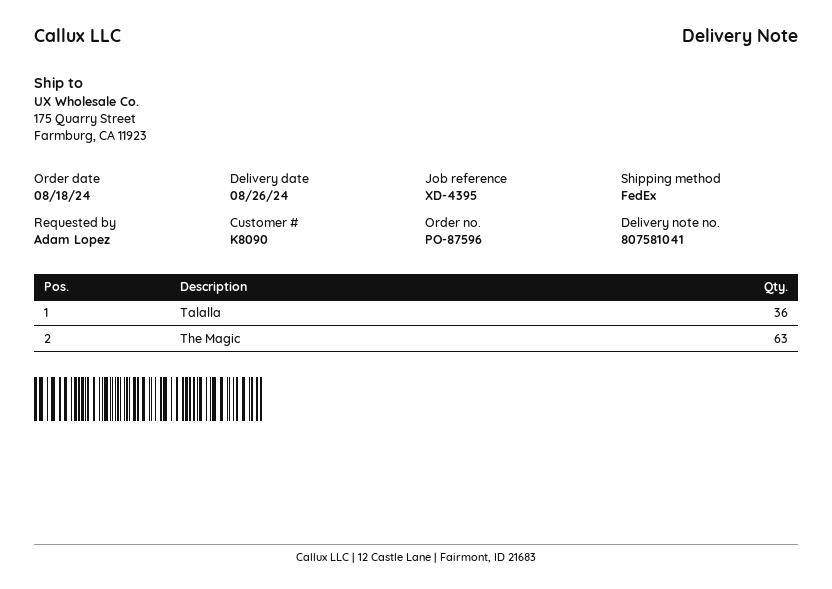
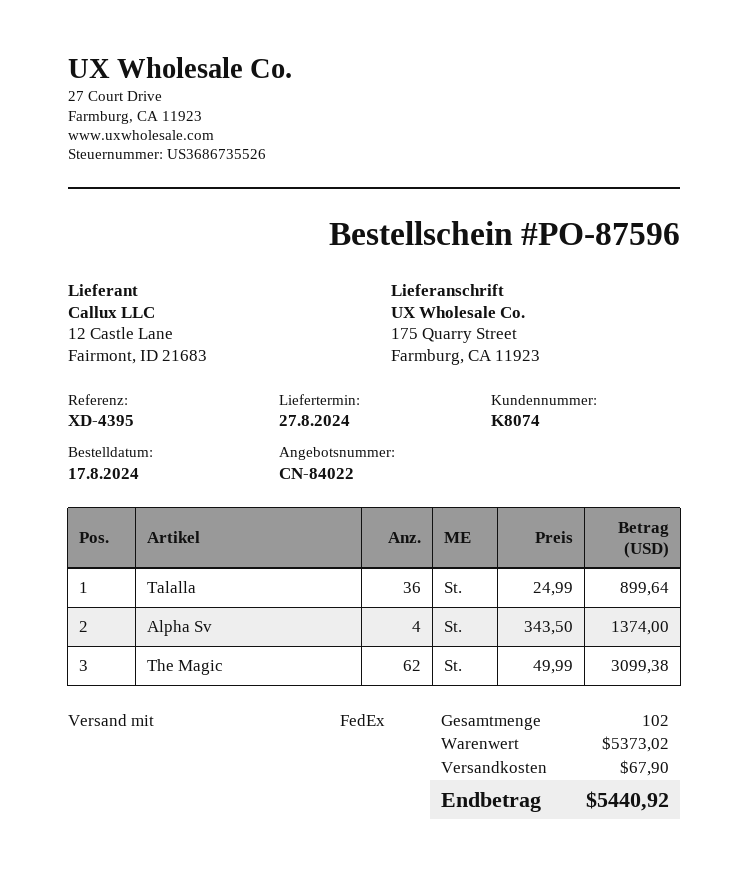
order date: 2024-08-18 -> 2024-08-17
delivery date: 2024-08-26 -> 2024-08-27
customer number: K8090 -> K8074
The Magic: 63 -> 62
Alpha Sv: none -> 4

